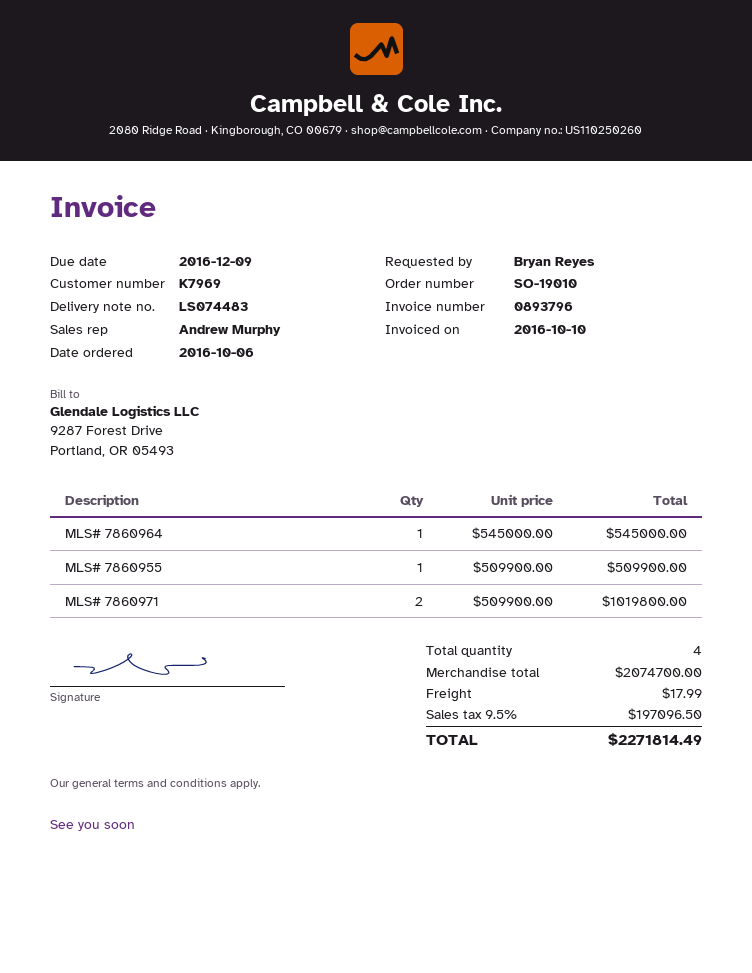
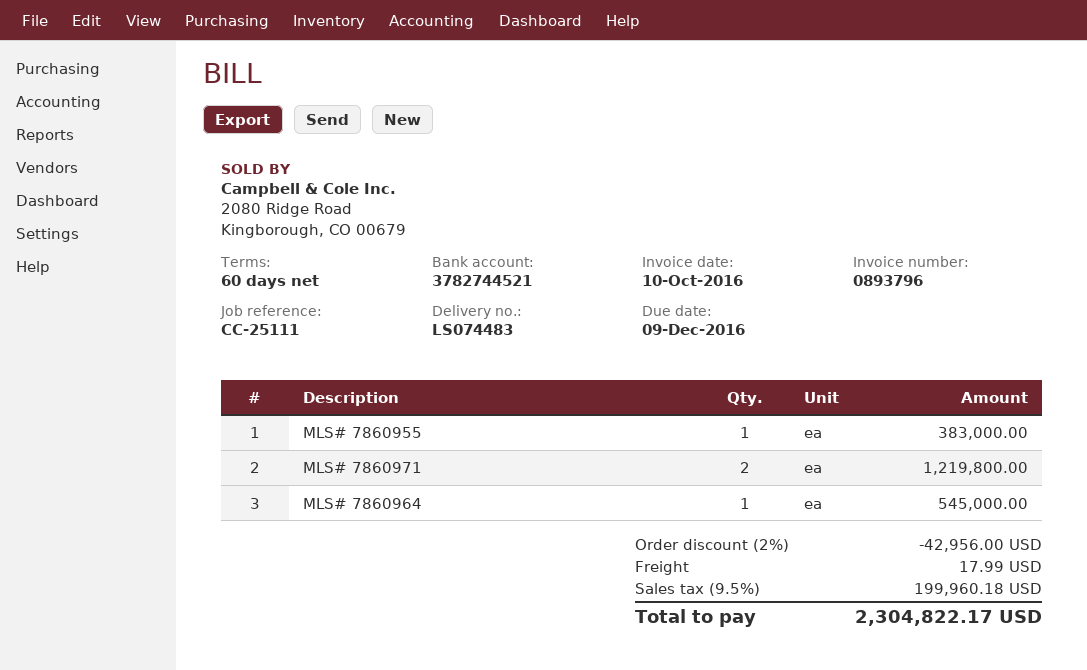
MLS# 7860955: 1 for 509900.00 -> 1 for 383000.00
MLS# 7860971: 2 for 1019800.00 -> 2 for 1219800.00
discount: none -> 2% = 42956.00
tax: 9.5% = 197096.50 -> 9.5% = 199960.18
total: 2271814.49 -> 2304822.17

